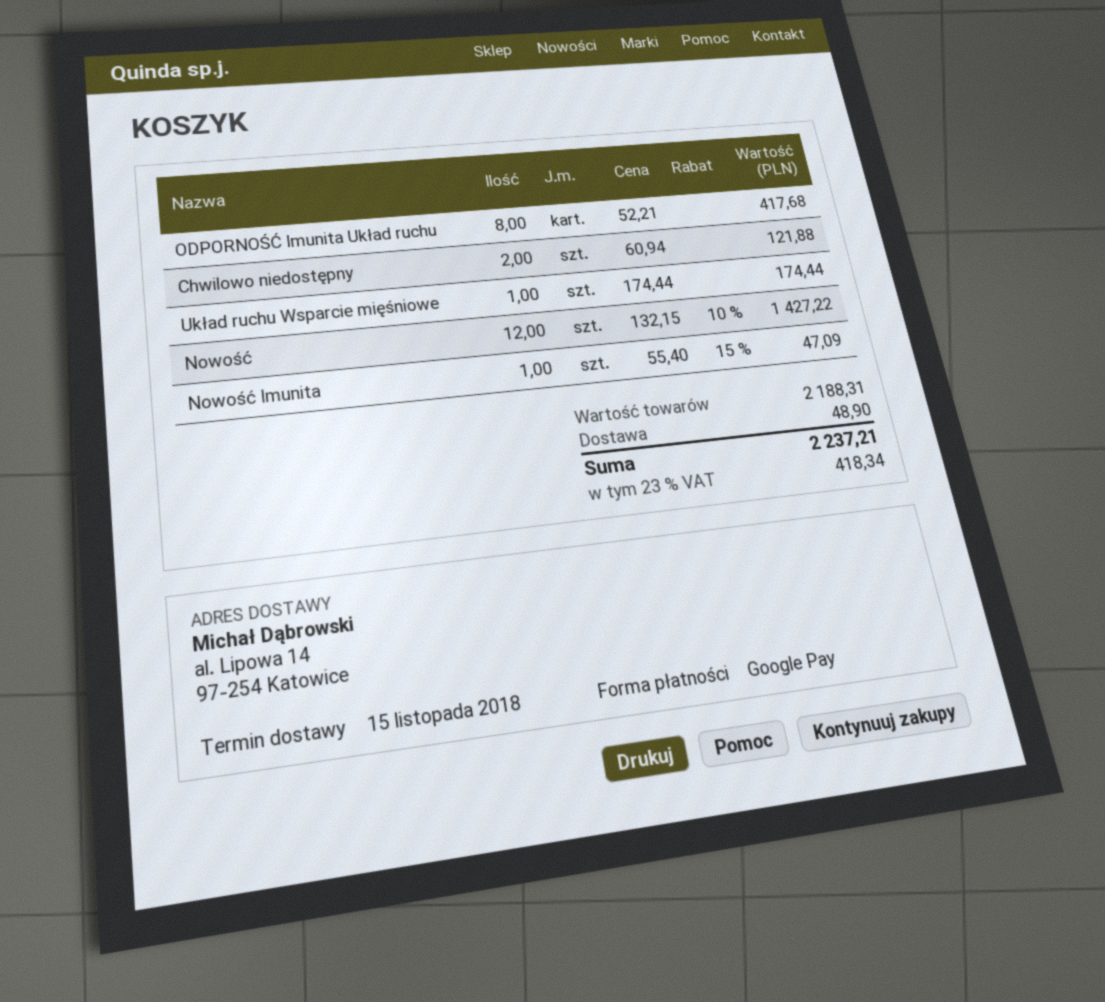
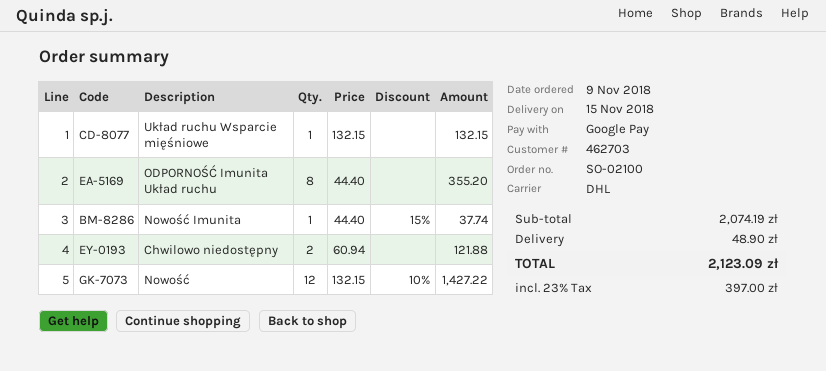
ODPORNOŚĆ Imunita Układ ruchu: 8 x 52.21 = 417.68 -> 8 x 44.40 = 355.20
Układ ruchu Wsparcie mięśniowe: 1 x 174.44 = 174.44 -> 1 x 132.15 = 132.15
Nowość Imunita: 1 x 55.40 - 15% = 47.09 -> 1 x 44.40 - 15% = 37.74
subtotal: 2188.31 -> 2074.19
tax: 23% = 418.34 -> 23% = 397.00
total: 2237.21 -> 2123.09

